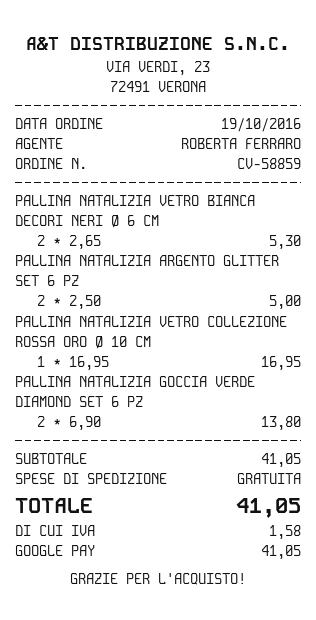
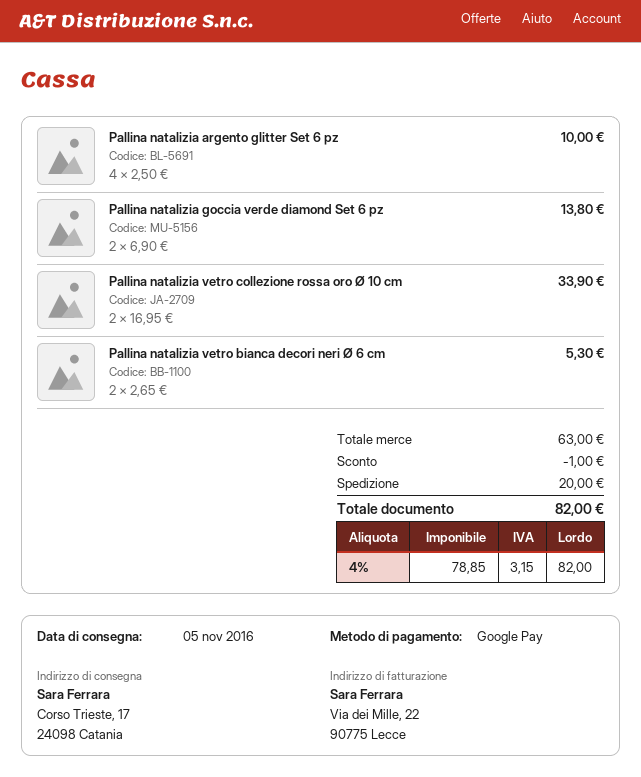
PALLINA NATALIZIA ARGENTO GLITTER SET 6 PZ: 2 x 2.50 = 5.00 -> 4 x 2.50 = 10.00
PALLINA NATALIZIA VETRO COLLEZIONE ROSSA ORO Ø 10 CM: 1 x 16.95 = 16.95 -> 2 x 16.95 = 33.90
subtotal: 41.05 -> 63.00
discount: none -> 1.00
shipping: 0.00 -> 20.00
tax: 1.58 -> 3.15
total: 41.05 -> 82.00

